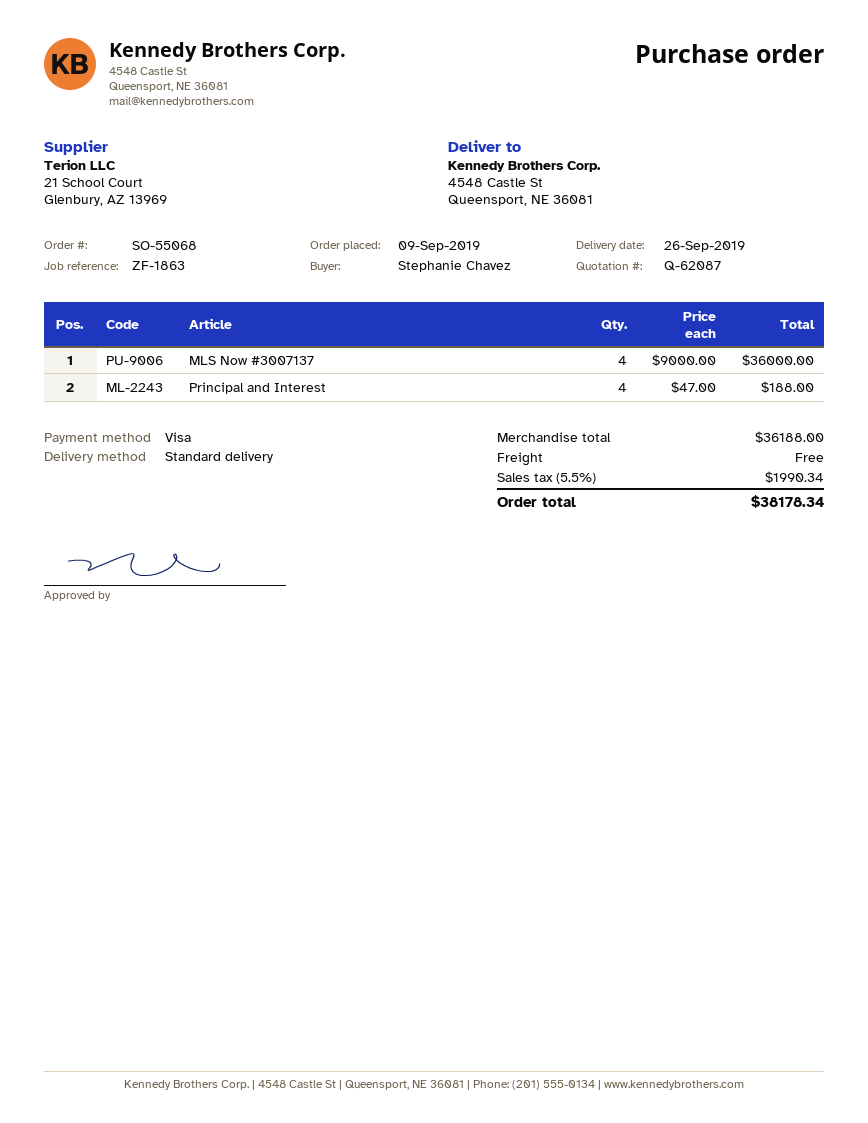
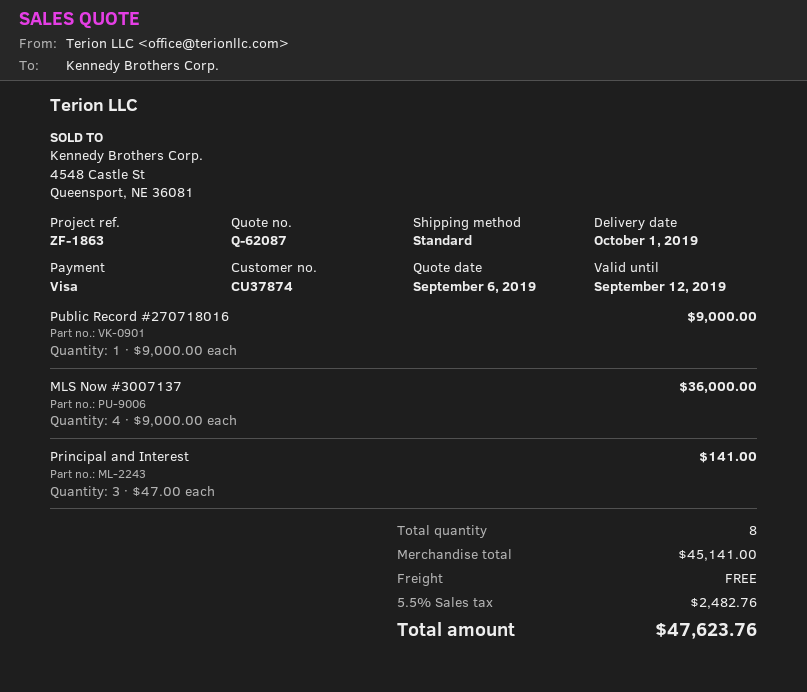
delivery date: 2019-09-26 -> 2019-10-01
Principal and Interest: 4 x 47.00 = 188.00 -> 3 x 47.00 = 141.00
Public Record #270718016: none -> 1 x 9000.00 = 9000.00
subtotal: 36188.00 -> 45141.00
tax: 5.5% = 1990.34 -> 5.5% = 2482.76
total: 38178.34 -> 47623.76

